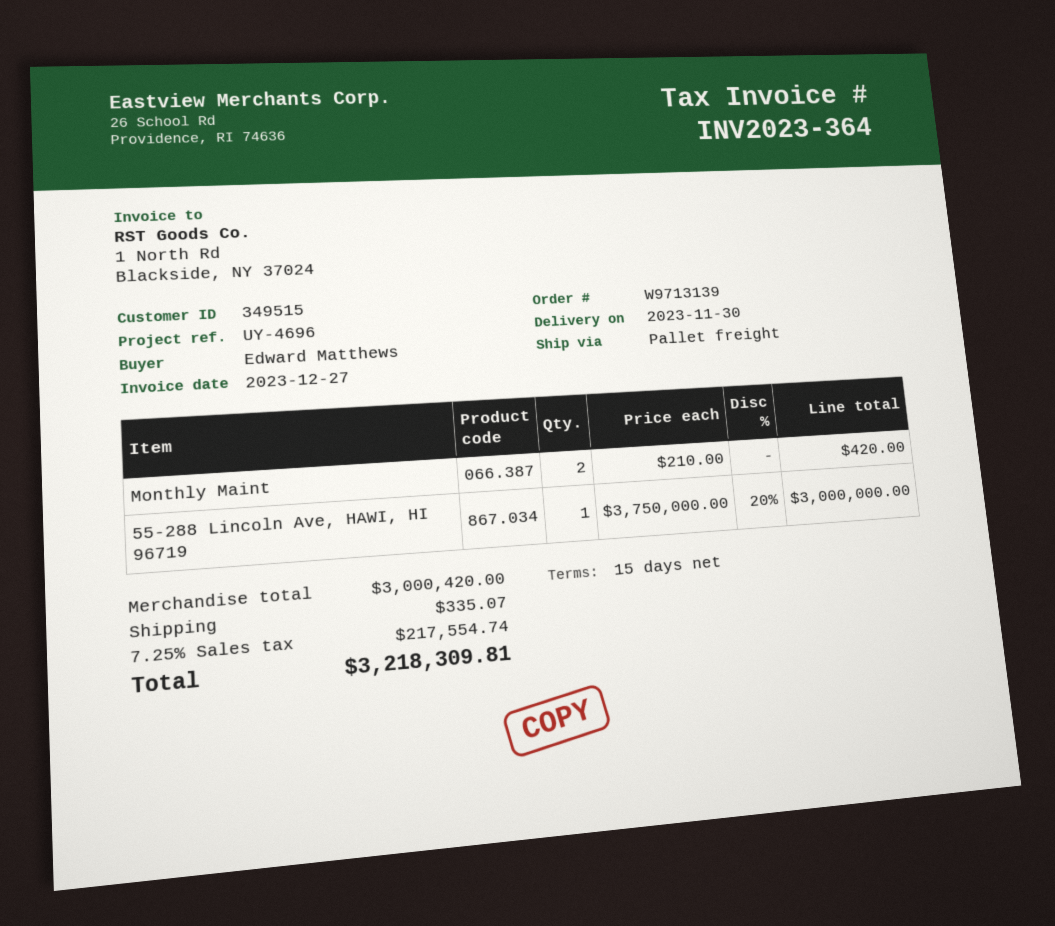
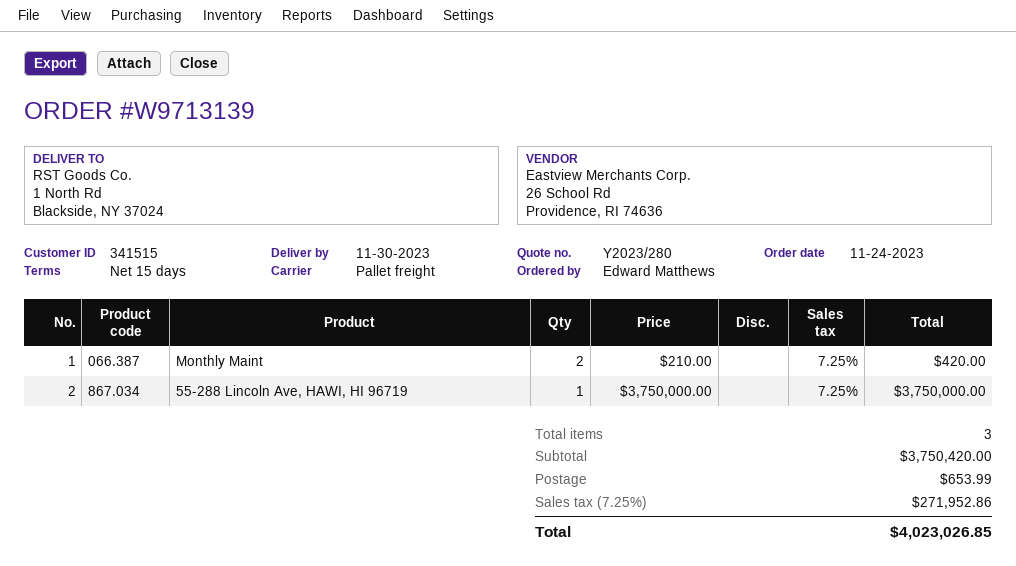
customer number: 349515 -> 341515
55-288 Lincoln Ave, HAWI, HI 96719: 1 x 3750000.00 - 20% = 3000000.00 -> 1 x 3750000.00 = 3750000.00
subtotal: 3000420.00 -> 3750420.00
shipping: 335.07 -> 653.99
tax: 7.25% = 217554.74 -> 7.25% = 271952.86
total: 3218309.81 -> 4023026.85

